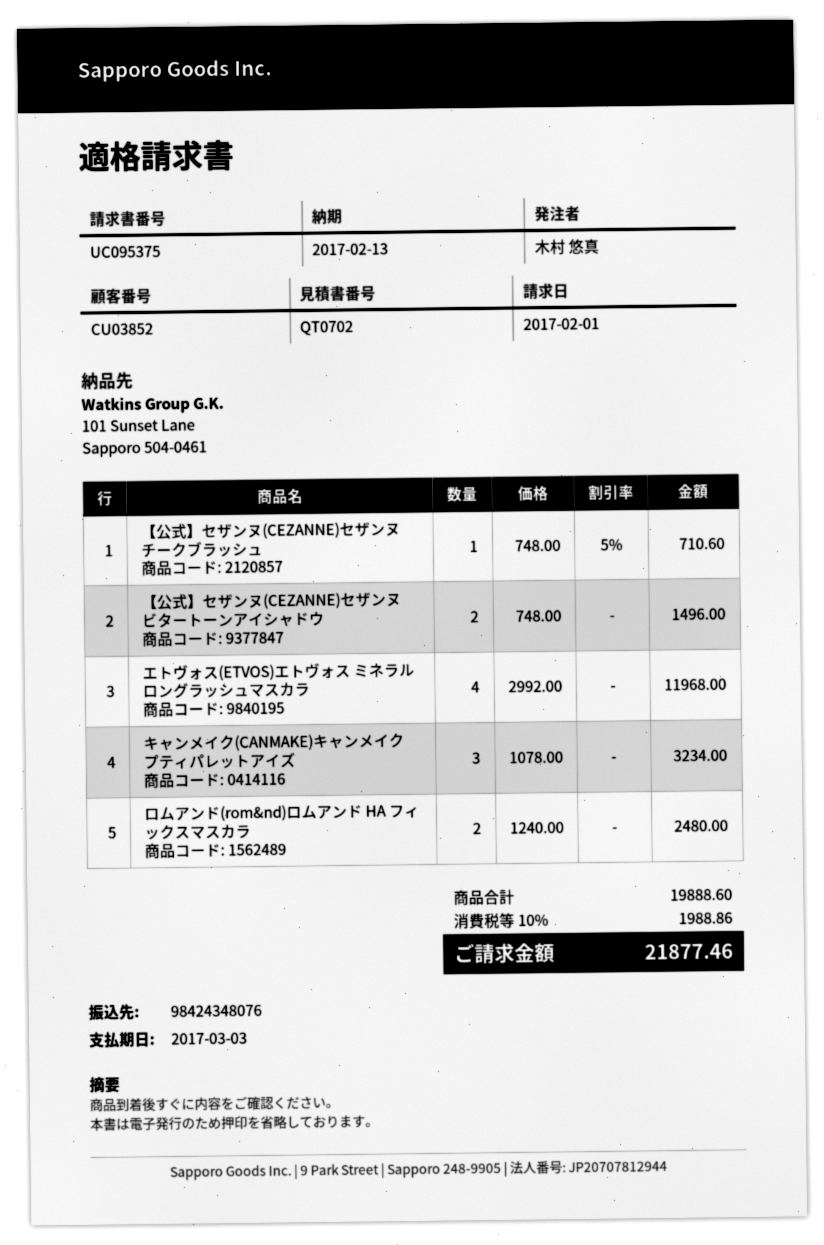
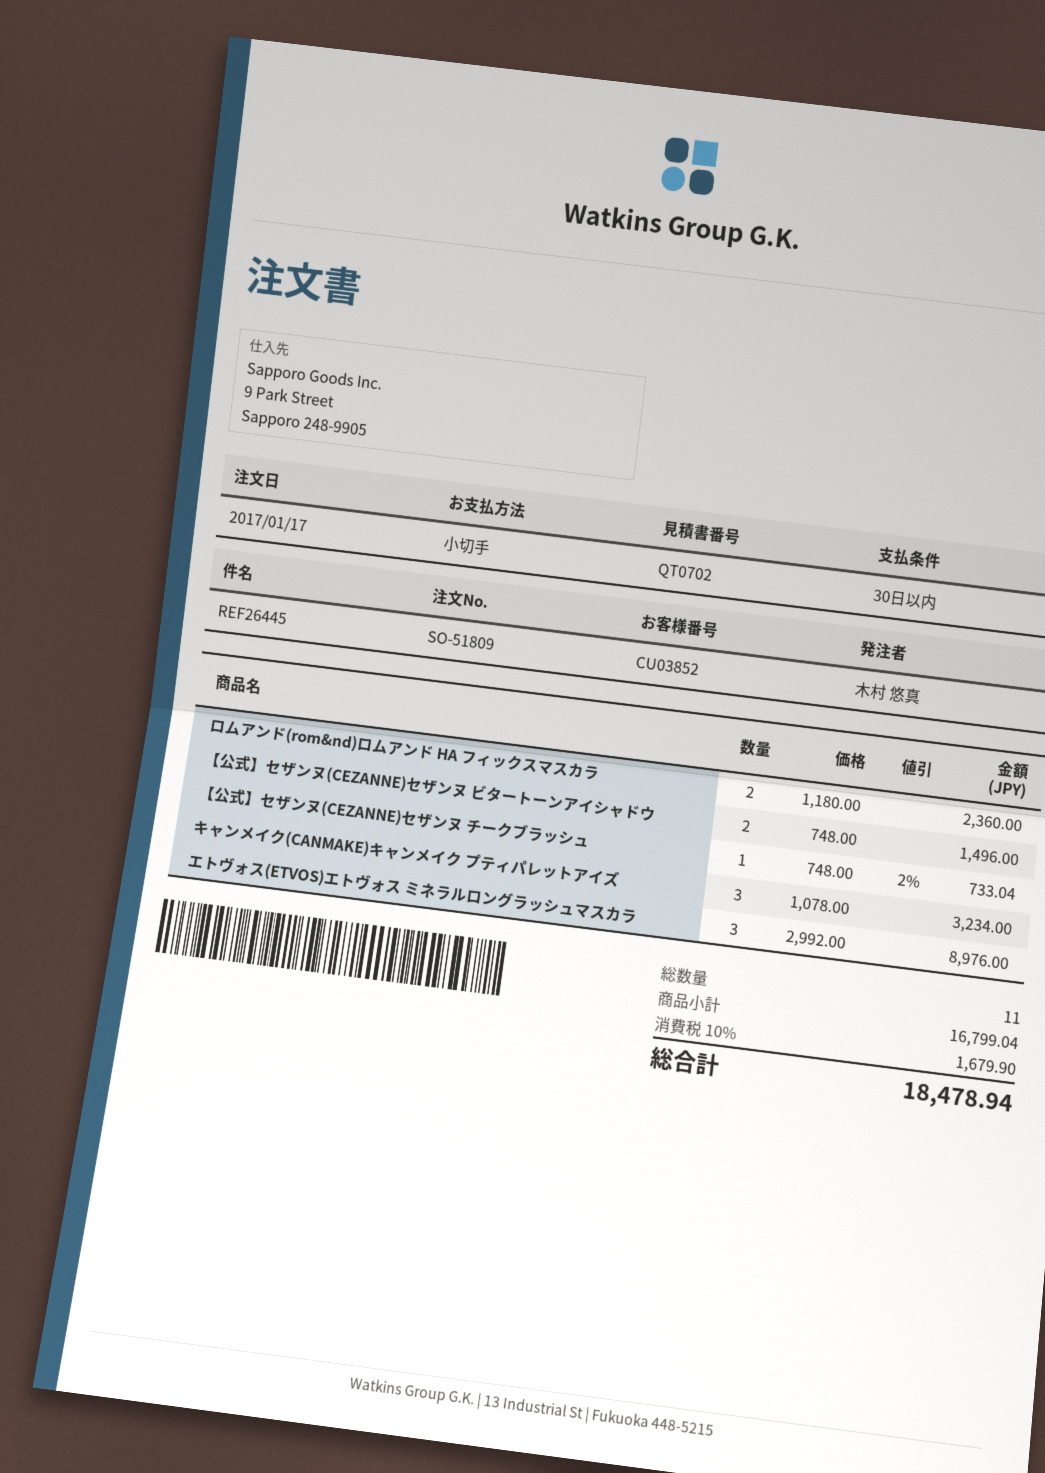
【公式】セザンヌ(CEZANNE)セザンヌ チークブラッシュ: 1 x 748.00 - 5% = 710.60 -> 1 x 748.00 - 2% = 733.04
エトヴォス(ETVOS)エトヴォス ミネラルロングラッシュマスカラ: 4 x 2992.00 = 11968.00 -> 3 x 2992.00 = 8976.00
ロムアンド(rom&nd)ロムアンド HA フィックスマスカラ: 2 x 1240.00 = 2480.00 -> 2 x 1180.00 = 2360.00
subtotal: 19888.60 -> 16799.04
tax: 10% = 1988.86 -> 10% = 1679.90
total: 21877.46 -> 18478.94

